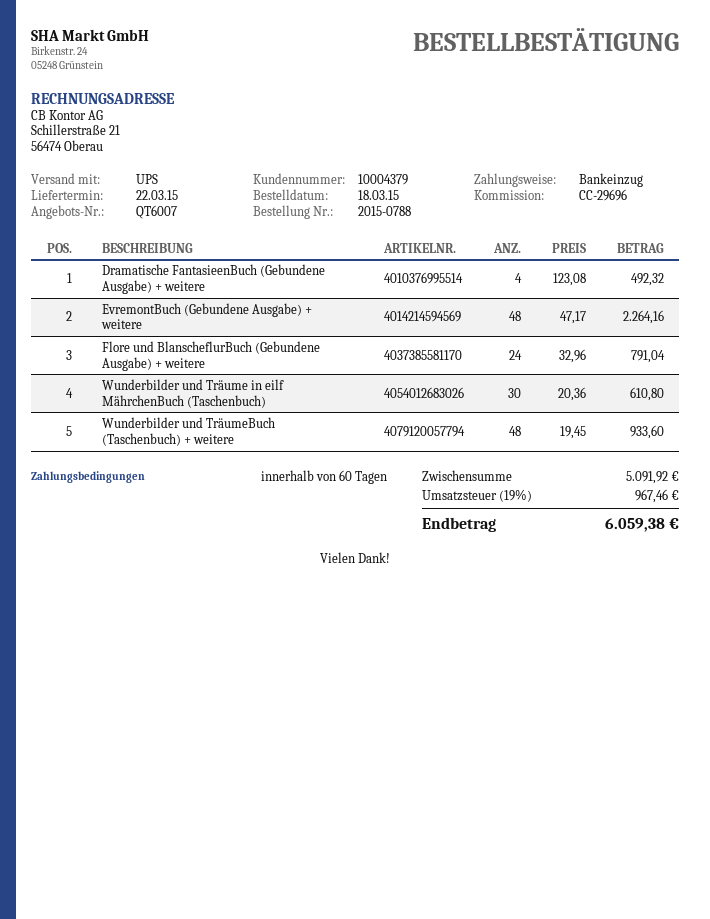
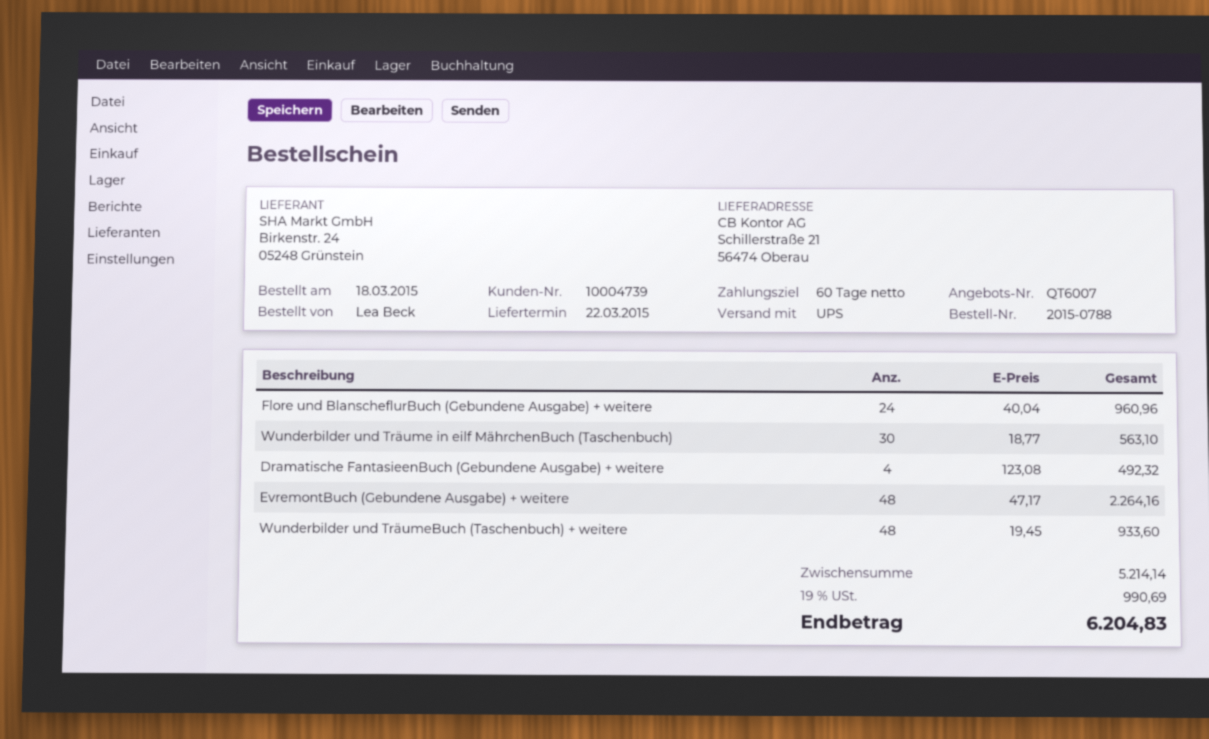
customer number: 10004379 -> 10004739
Flore und BlanscheflurBuch (Gebundene Ausgabe) + weitere: 24 x 32.96 = 791.04 -> 24 x 40.04 = 960.96
Wunderbilder und Träume in eilf MährchenBuch (Taschenbuch): 30 x 20.36 = 610.80 -> 30 x 18.77 = 563.10
subtotal: 5091.92 -> 5214.14
tax: 19% = 967.46 -> 19% = 990.69
total: 6059.38 -> 6204.83

